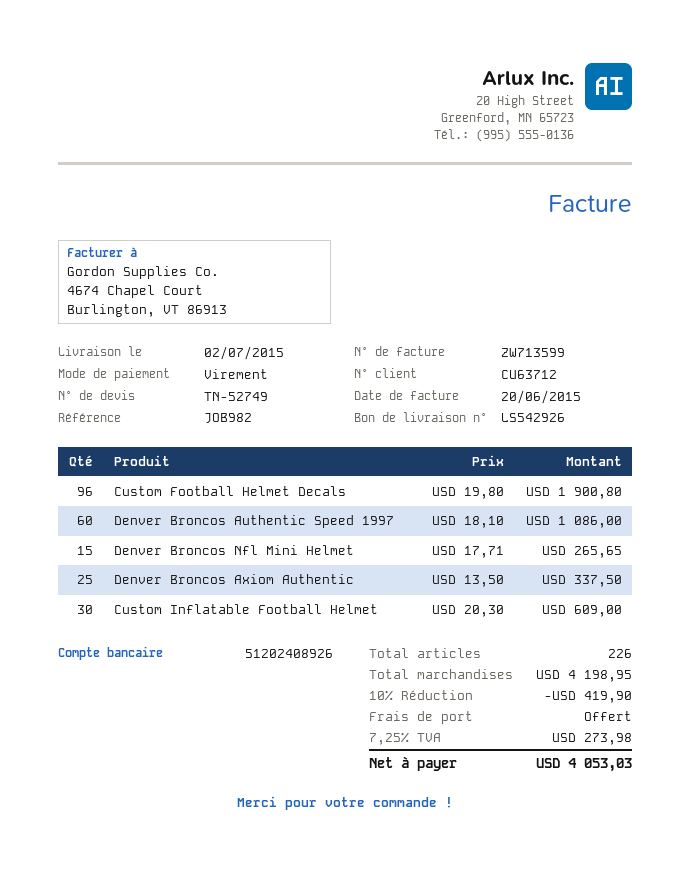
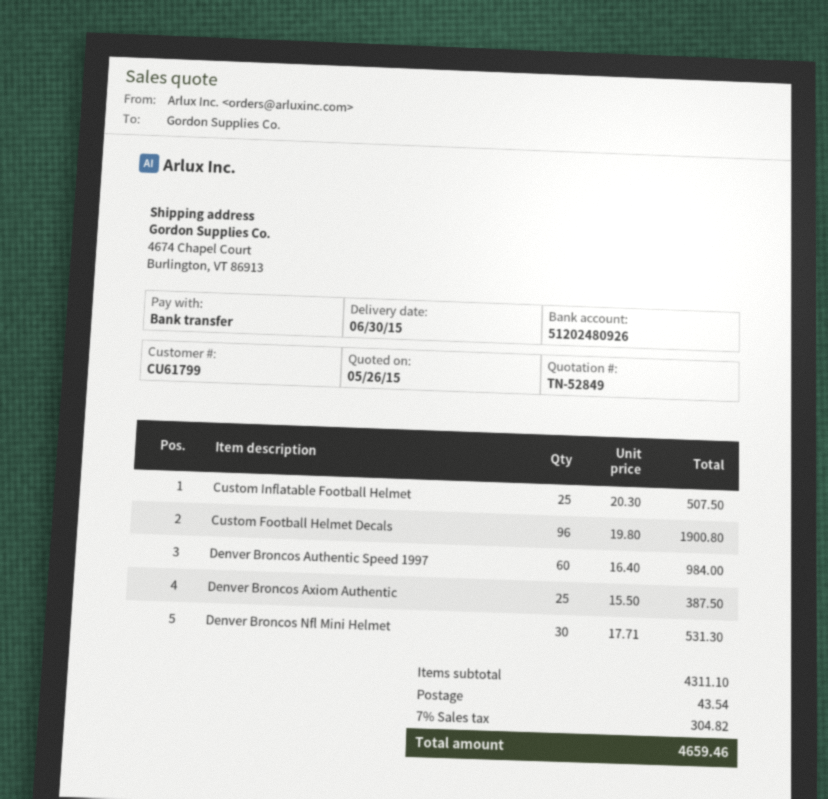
quote number: TN-52749 -> TN-52849
delivery date: 2015-07-02 -> 2015-06-30
customer number: CU63712 -> CU61799
bank account: 51202408926 -> 51202480926
Denver Broncos Authentic Speed 1997: 60 x 18.10 = 1086.00 -> 60 x 16.40 = 984.00
Denver Broncos Nfl Mini Helmet: 15 x 17.71 = 265.65 -> 30 x 17.71 = 531.30
Denver Broncos Axiom Authentic: 25 x 13.50 = 337.50 -> 25 x 15.50 = 387.50
Custom Inflatable Football Helmet: 30 x 20.30 = 609.00 -> 25 x 20.30 = 507.50
subtotal: 4198.95 -> 4311.10
discount: 10% = 419.90 -> none
shipping: 0.00 -> 43.54
tax: 7.25% = 273.98 -> 7% = 304.82
total: 4053.03 -> 4659.46

